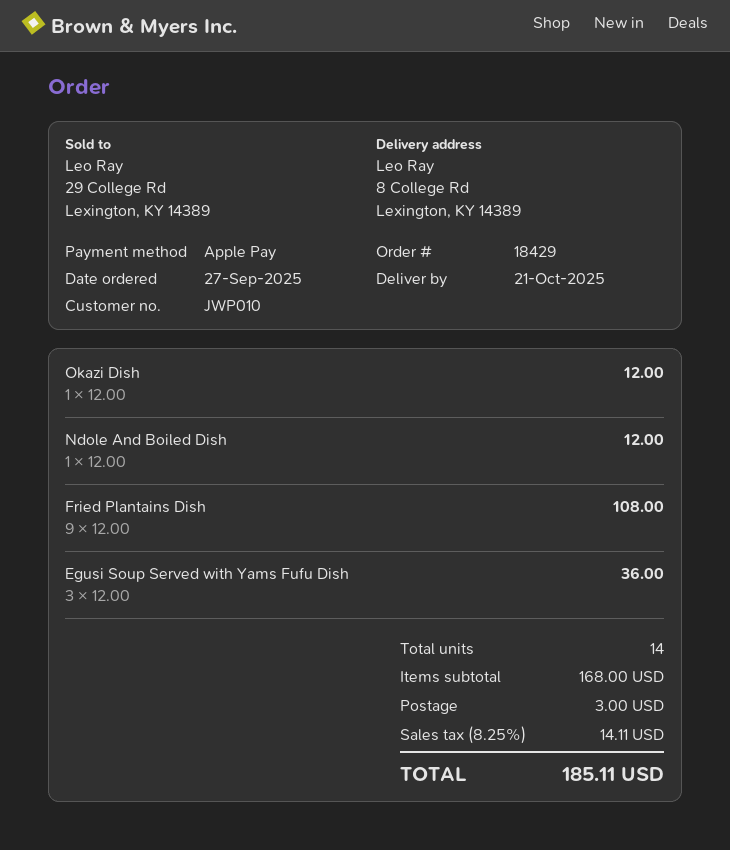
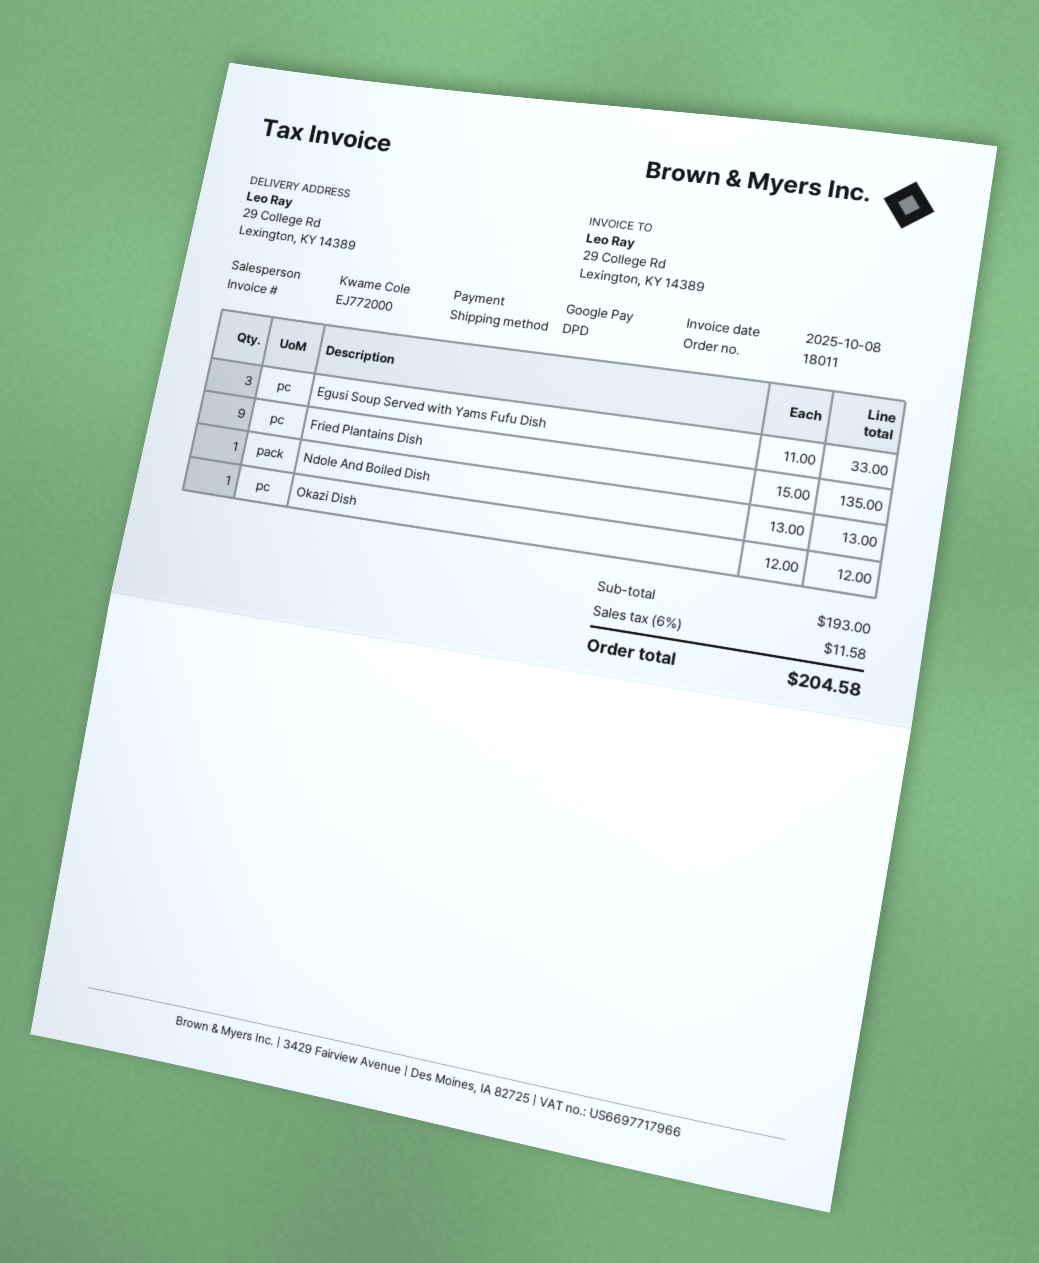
order number: 18429 -> 18011
payment method: Apple Pay -> Google Pay
ship to: 8 College Rd, Lexington, KY 14389 -> 29 College Rd, Lexington, KY 14389
Ndole And Boiled Dish: 1 x 12.00 = 12.00 -> 1 x 13.00 = 13.00
Fried Plantains Dish: 9 x 12.00 = 108.00 -> 9 x 15.00 = 135.00
Egusi Soup Served with Yams Fufu Dish: 3 x 12.00 = 36.00 -> 3 x 11.00 = 33.00
subtotal: 168.00 -> 193.00
shipping: 3.00 -> none
tax: 8.25% = 14.11 -> 6% = 11.58
total: 185.11 -> 204.58

